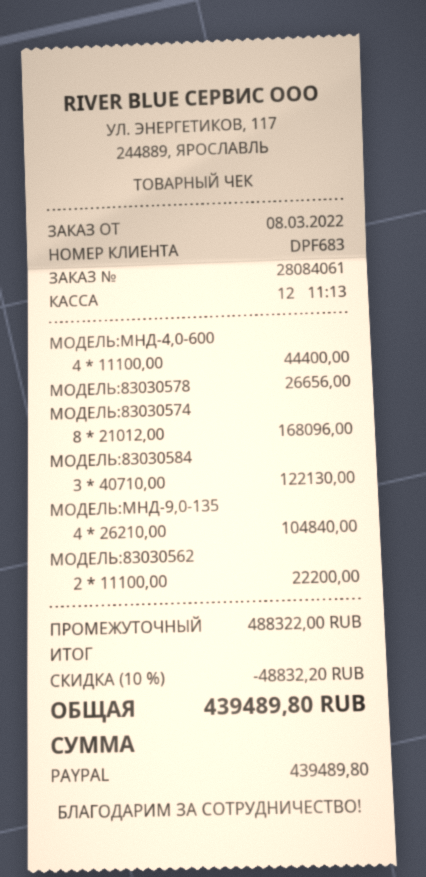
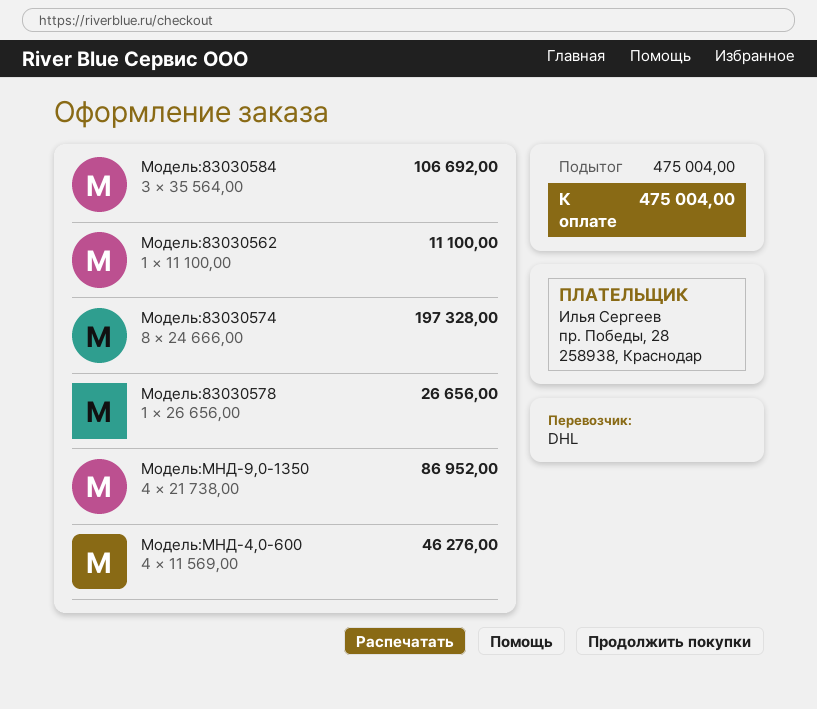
МОДЕЛЬ:МНД-4,0-600: 4 x 11100.00 = 44400.00 -> 4 x 11569.00 = 46276.00
МОДЕЛЬ:83030574: 8 x 21012.00 = 168096.00 -> 8 x 24666.00 = 197328.00
МОДЕЛЬ:83030584: 3 x 40710.00 = 122130.00 -> 3 x 35564.00 = 106692.00
МОДЕЛЬ:МНД-9,0-135: 4 x 26210.00 = 104840.00 -> 4 x 21738.00 = 86952.00
МОДЕЛЬ:83030562: 2 x 11100.00 = 22200.00 -> 1 x 11100.00 = 11100.00
subtotal: 488322.00 -> 475004.00
discount: 10% = 48832.20 -> none
total: 439489.80 -> 475004.00

